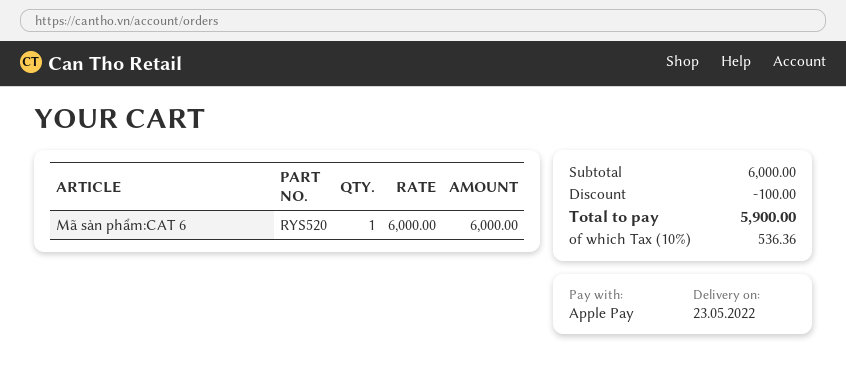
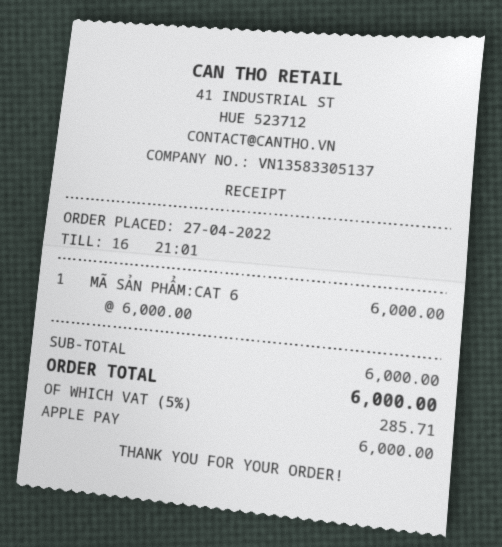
discount: 100.00 -> none
tax: 10% = 536.36 -> 5% = 285.71
total: 5900.00 -> 6000.00

